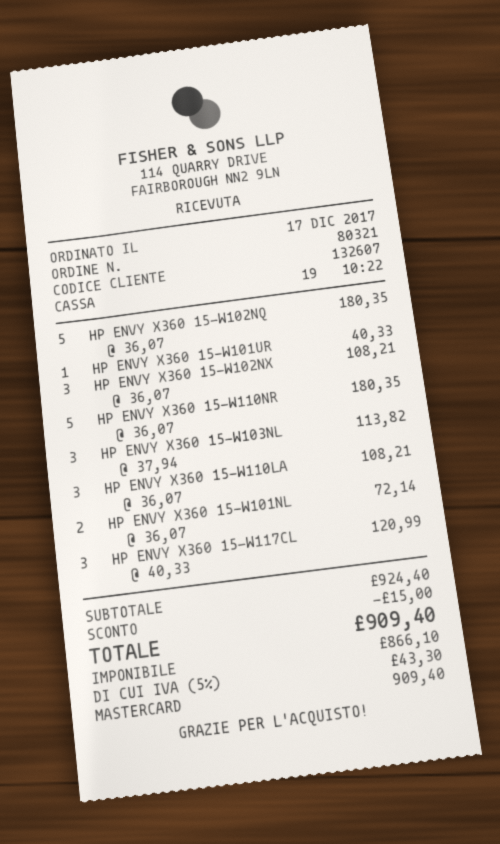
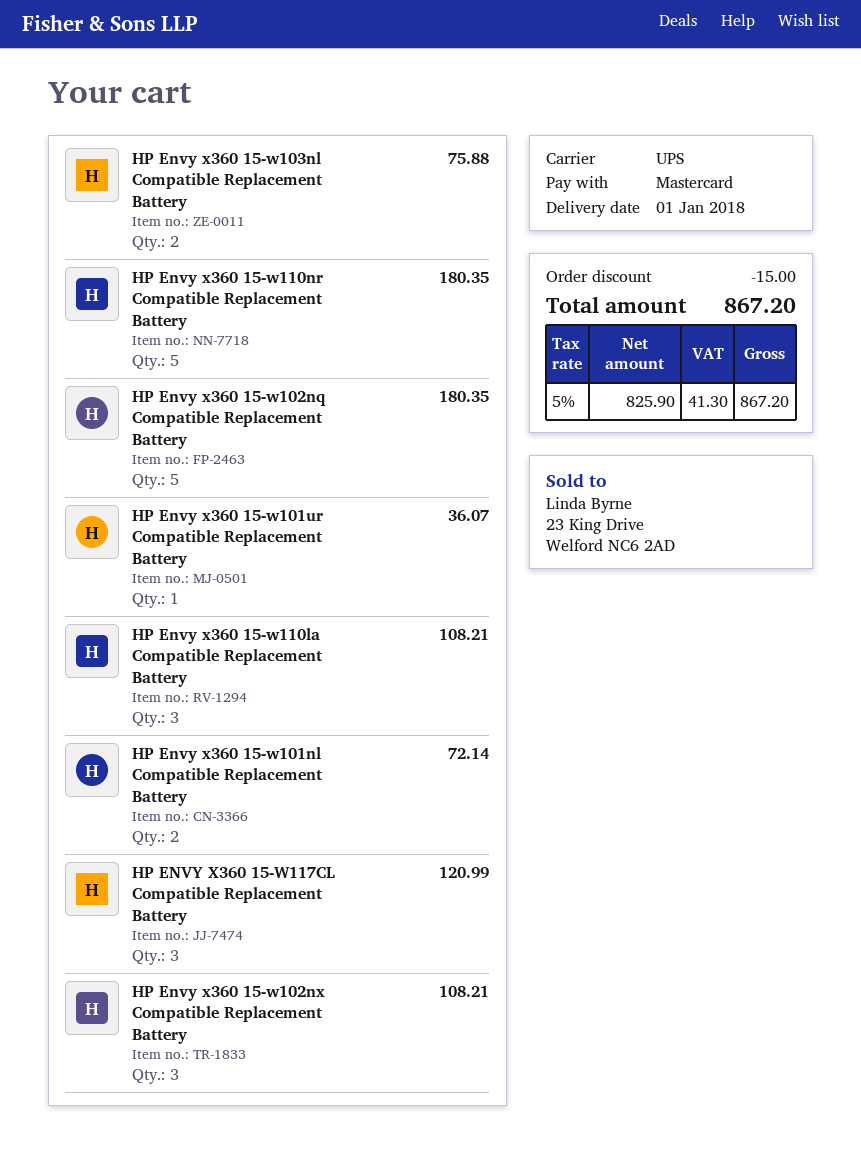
HP ENVY X360 15-W101UR: 1 for 40.33 -> 1 for 36.07
HP ENVY X360 15-W103NL: 3 for 113.82 -> 2 for 75.88
net: 866.10 -> 825.90
tax: 5% = 43.30 -> 5% = 41.30
total: 909.40 -> 867.20

